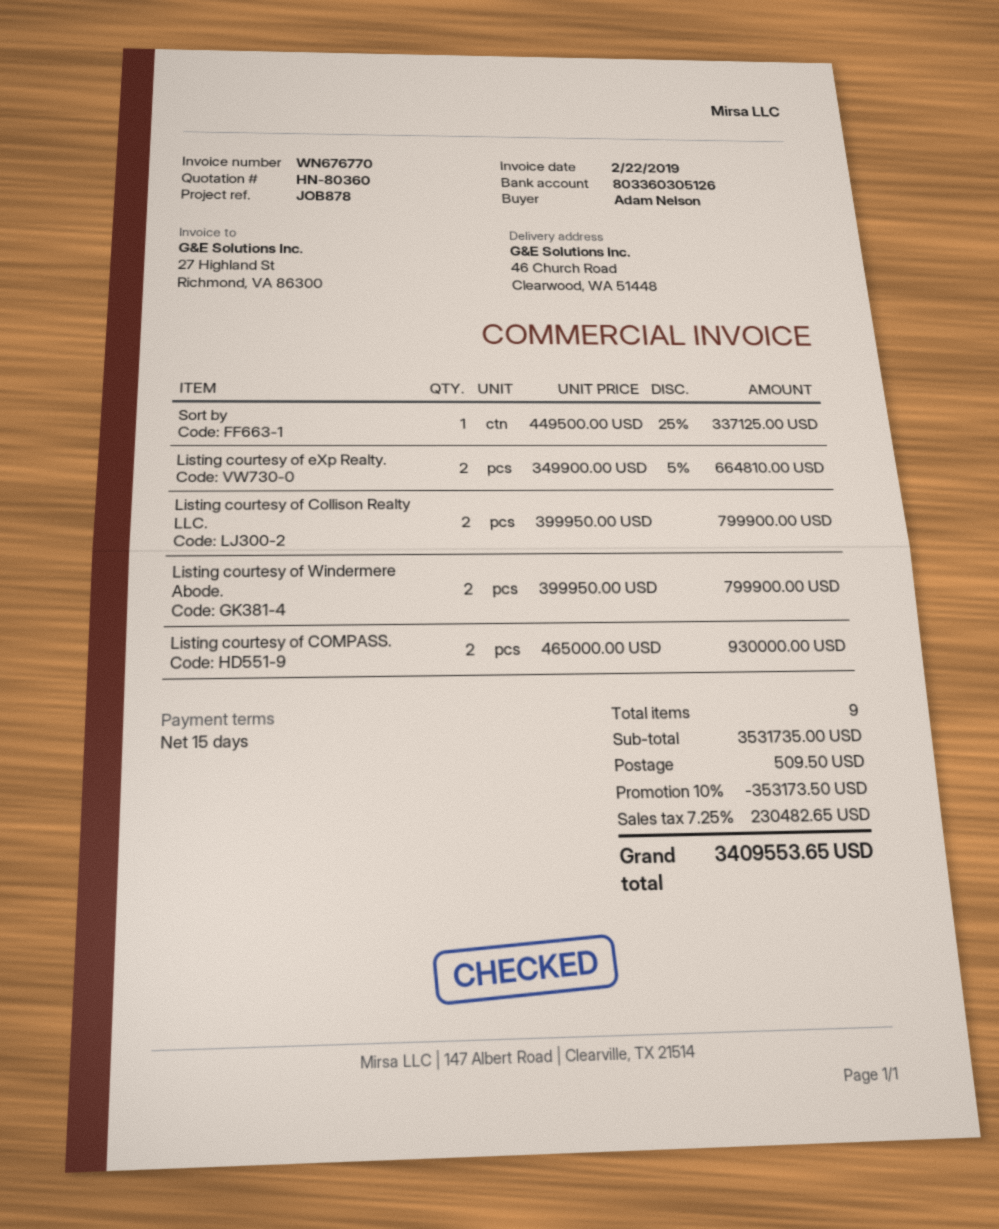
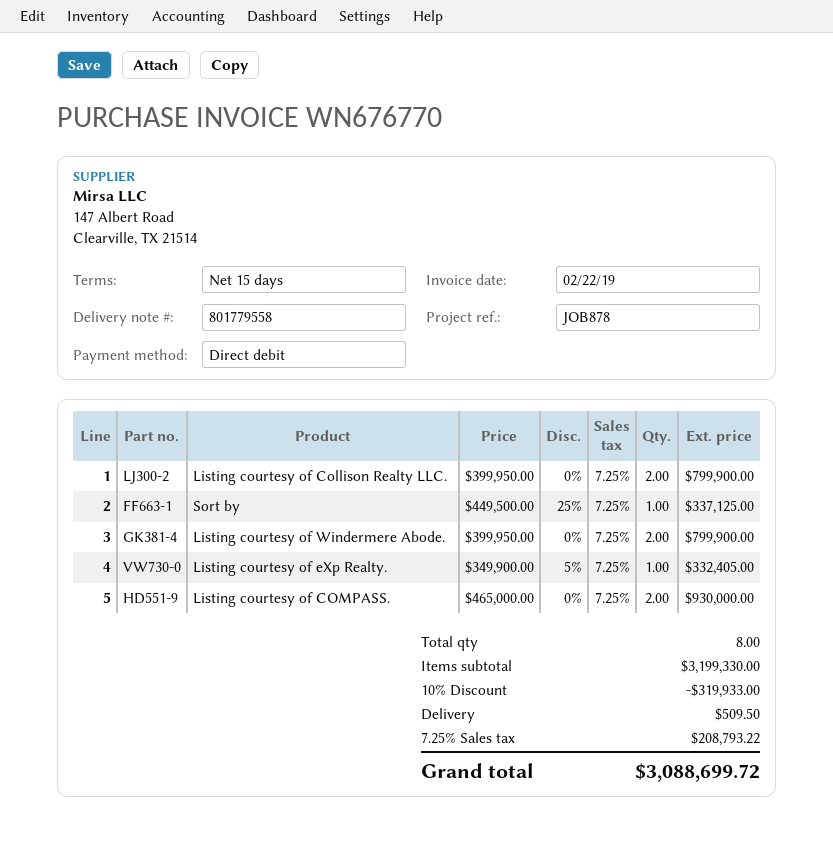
Listing courtesy of eXp Realty.: 2 x 349900.00 - 5% = 664810.00 -> 1 x 349900.00 - 5% = 332405.00
total quantity: 9 -> 8
subtotal: 3531735.00 -> 3199330.00
discount: 10% = 353173.50 -> 10% = 319933.00
tax: 7.25% = 230482.65 -> 7.25% = 208793.22
total: 3409553.65 -> 3088699.72

